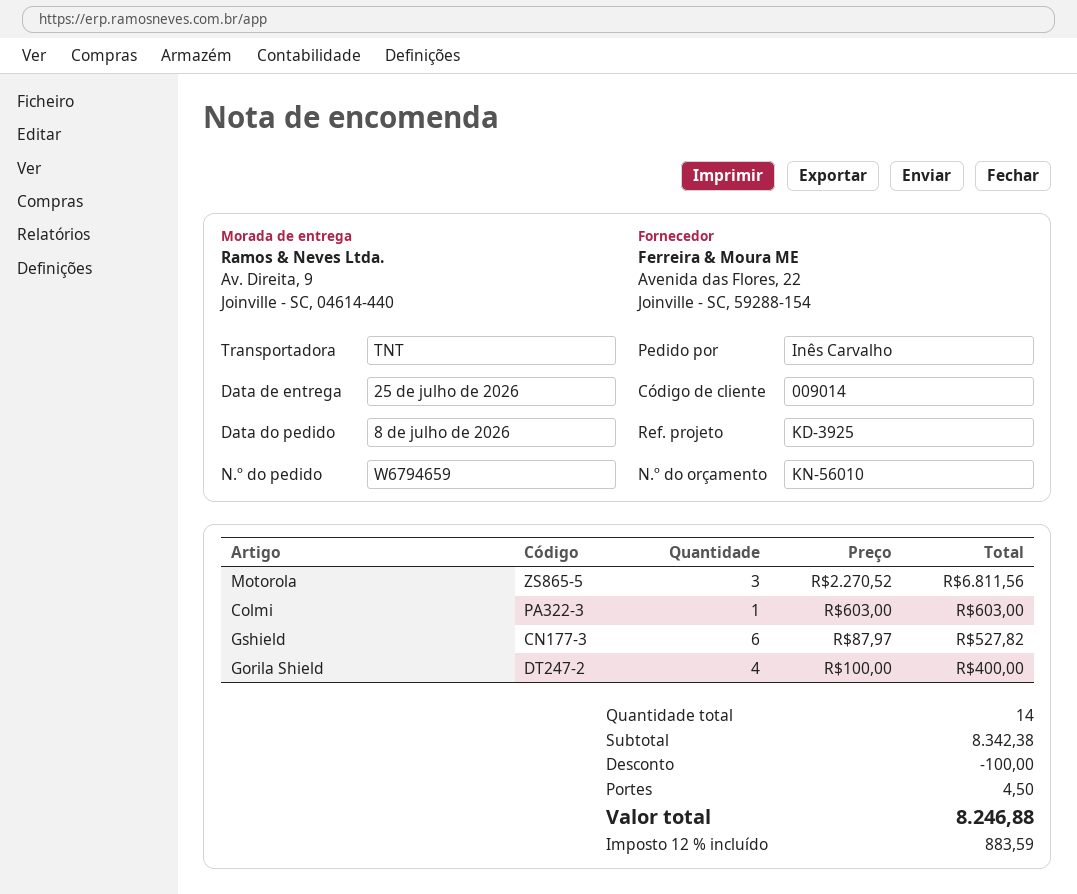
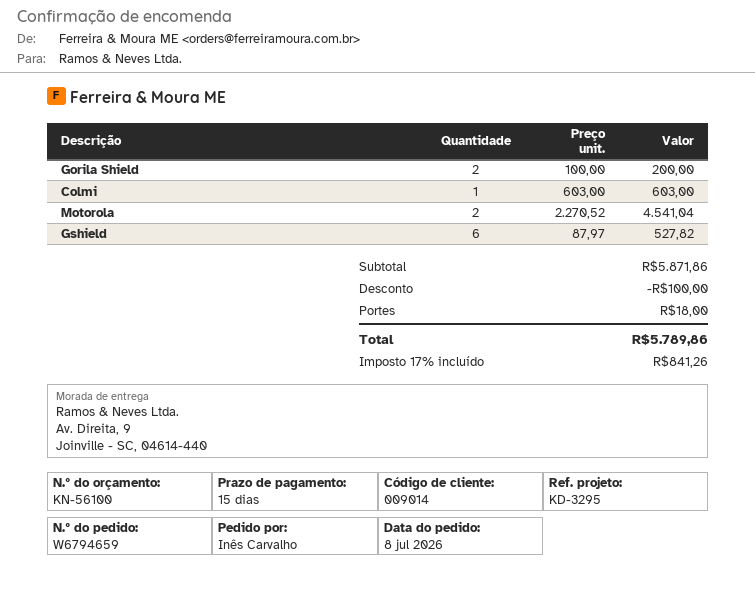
quote number: KN-56010 -> KN-56100
reference: KD-3925 -> KD-3295
Motorola: 3 x 2270.52 = 6811.56 -> 2 x 2270.52 = 4541.04
Gorila Shield: 4 x 100.00 = 400.00 -> 2 x 100.00 = 200.00
subtotal: 8342.38 -> 5871.86
shipping: 4.50 -> 18.00
tax: 12% = 883.59 -> 17% = 841.26
total: 8246.88 -> 5789.86

